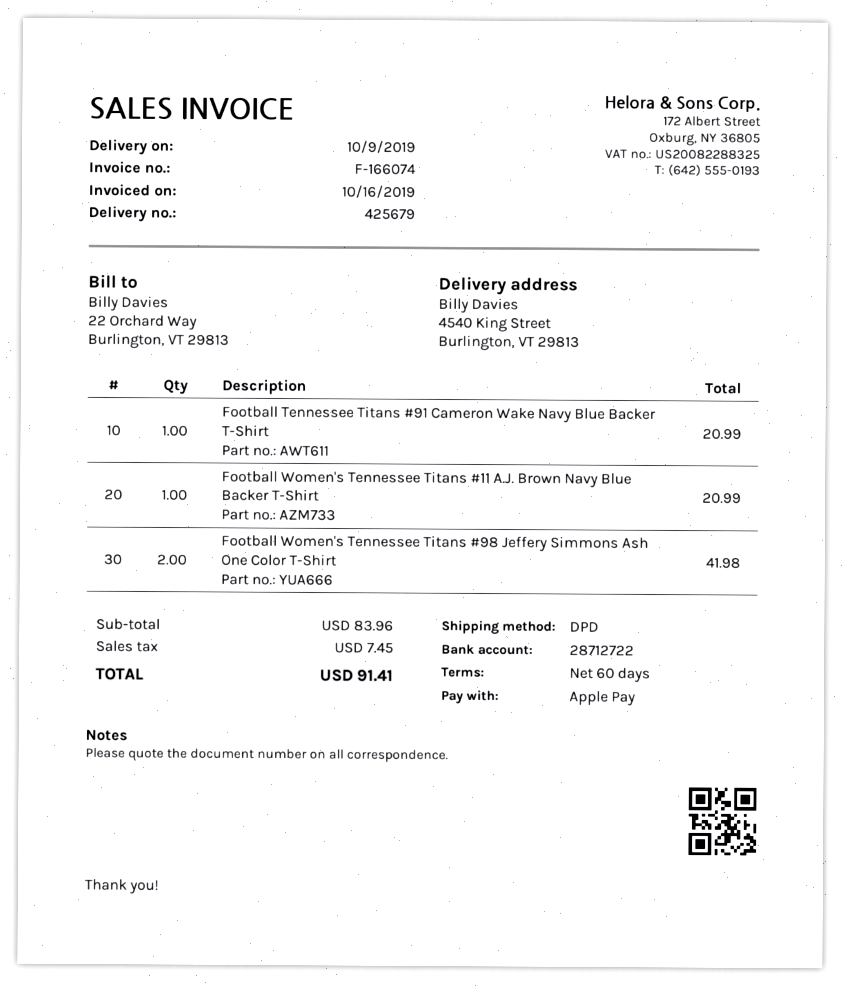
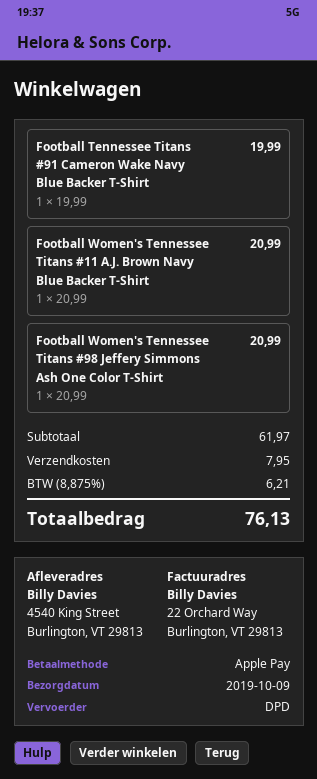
Football Tennessee Titans #91 Cameron Wake Navy Blue Backer T-Shirt: 1 for 20.99 -> 1 for 19.99
Football Women's Tennessee Titans #98 Jeffery Simmons Ash One Color T-Shirt: 2 for 41.98 -> 1 for 20.99
subtotal: 83.96 -> 61.97
shipping: none -> 7.95
tax: 7.45 -> 6.21
total: 91.41 -> 76.13

